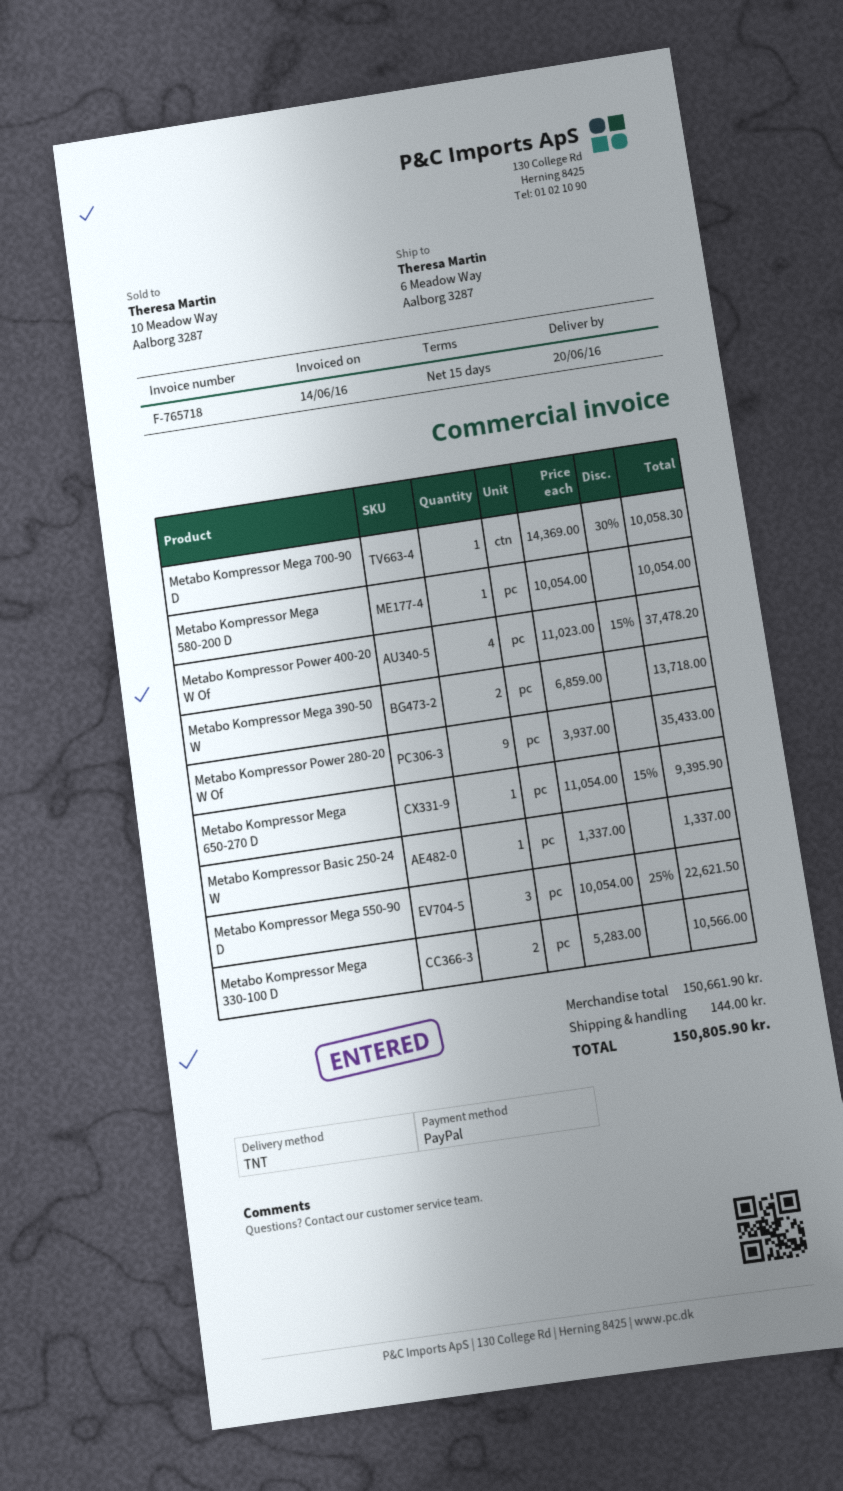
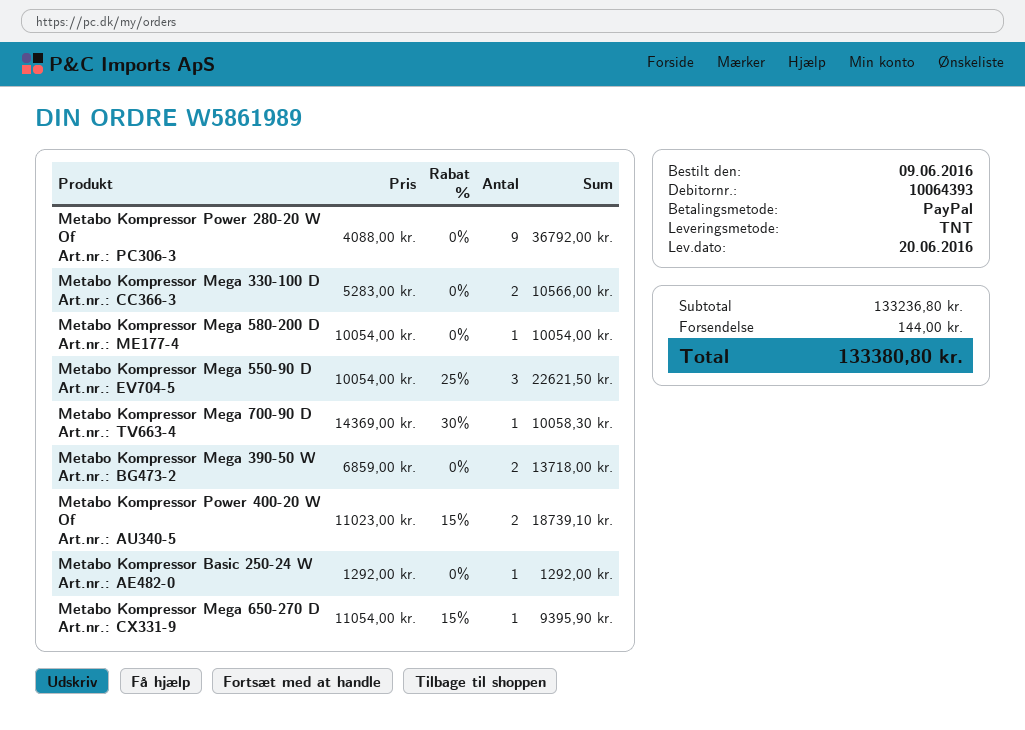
Metabo Kompressor Power 400-20 W Of: 4 x 11023.00 - 15% = 37478.20 -> 2 x 11023.00 - 15% = 18739.10
Metabo Kompressor Power 280-20 W Of: 9 x 3937.00 = 35433.00 -> 9 x 4088.00 = 36792.00
Metabo Kompressor Basic 250-24 W: 1 x 1337.00 = 1337.00 -> 1 x 1292.00 = 1292.00
subtotal: 150661.90 -> 133236.80
total: 150805.90 -> 133380.80

